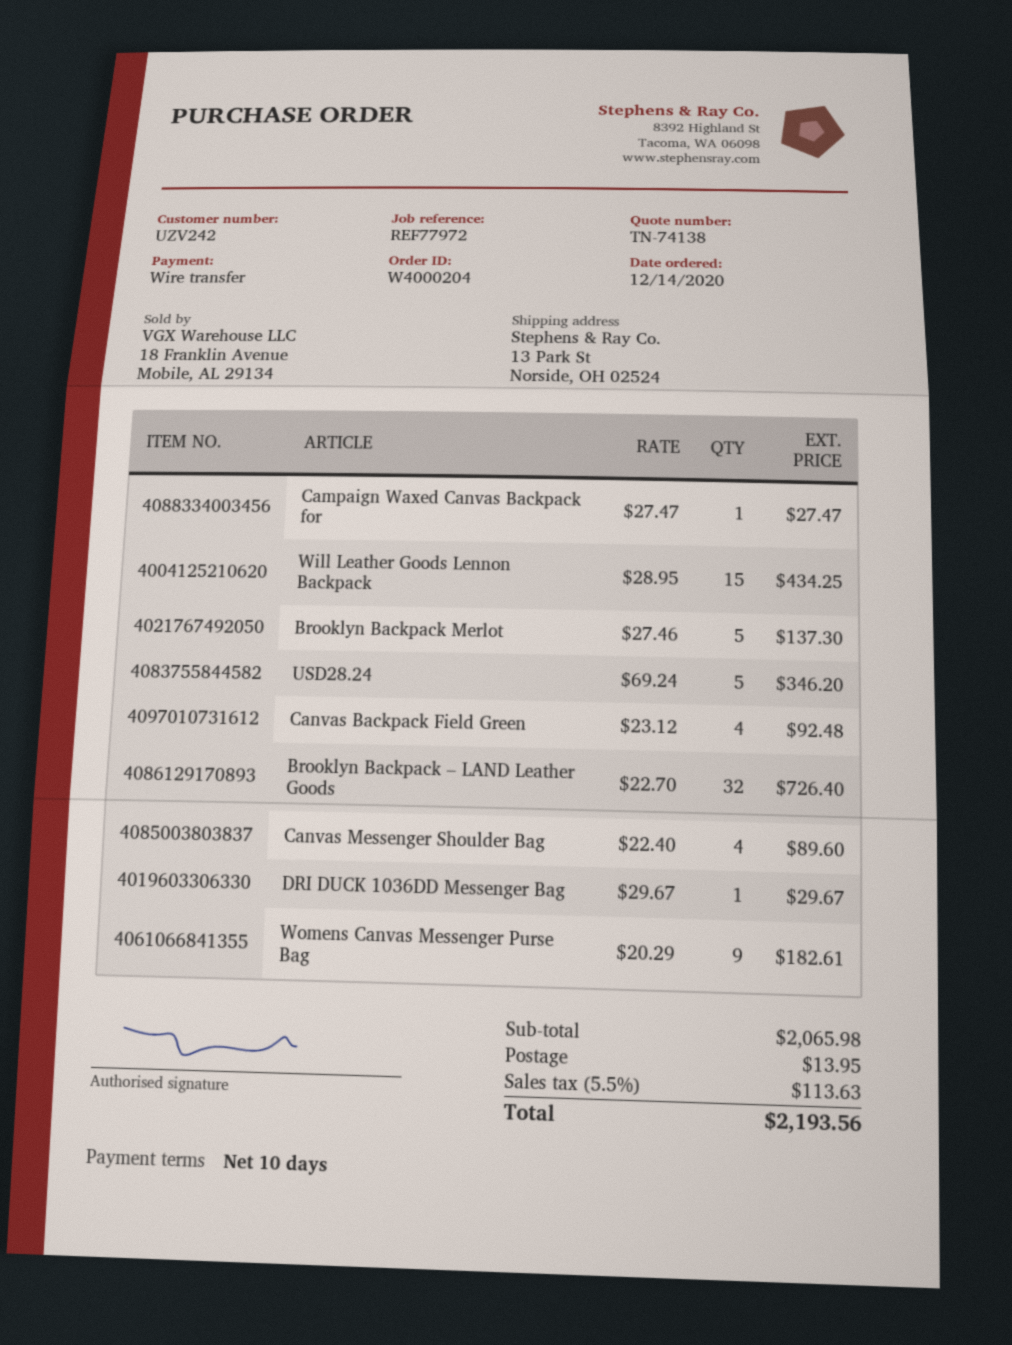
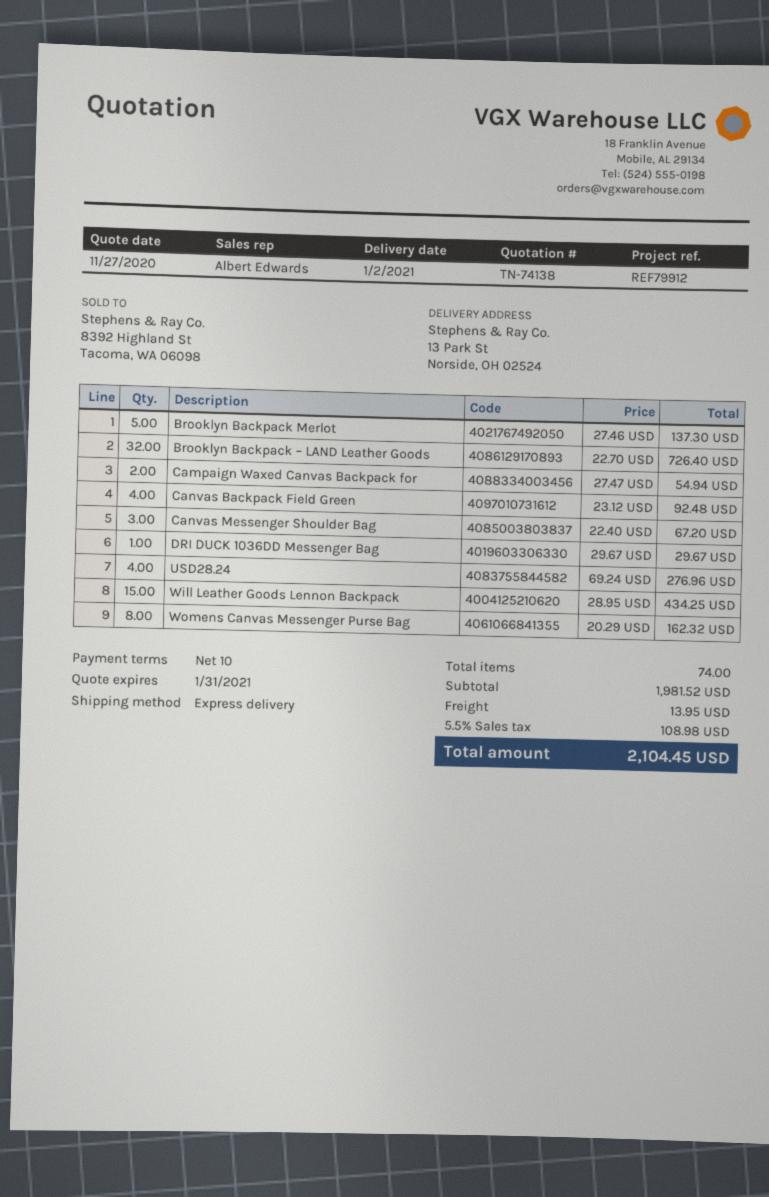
reference: REF77972 -> REF79912
Campaign Waxed Canvas Backpack for: 1 x 27.47 = 27.47 -> 2 x 27.47 = 54.94
USD28.24: 5 x 69.24 = 346.20 -> 4 x 69.24 = 276.96
Canvas Messenger Shoulder Bag: 4 x 22.40 = 89.60 -> 3 x 22.40 = 67.20
Womens Canvas Messenger Purse Bag: 9 x 20.29 = 182.61 -> 8 x 20.29 = 162.32
subtotal: 2065.98 -> 1981.52
tax: 5.5% = 113.63 -> 5.5% = 108.98
total: 2193.56 -> 2104.45

